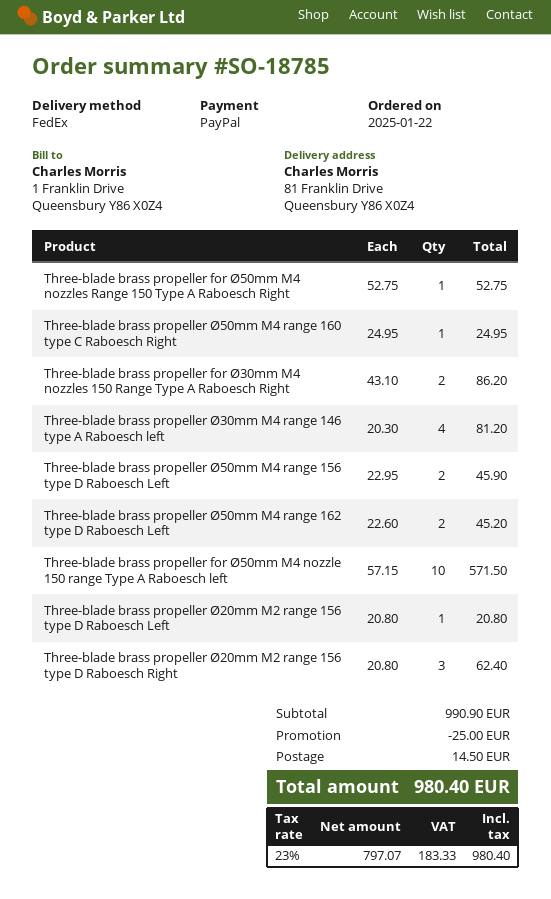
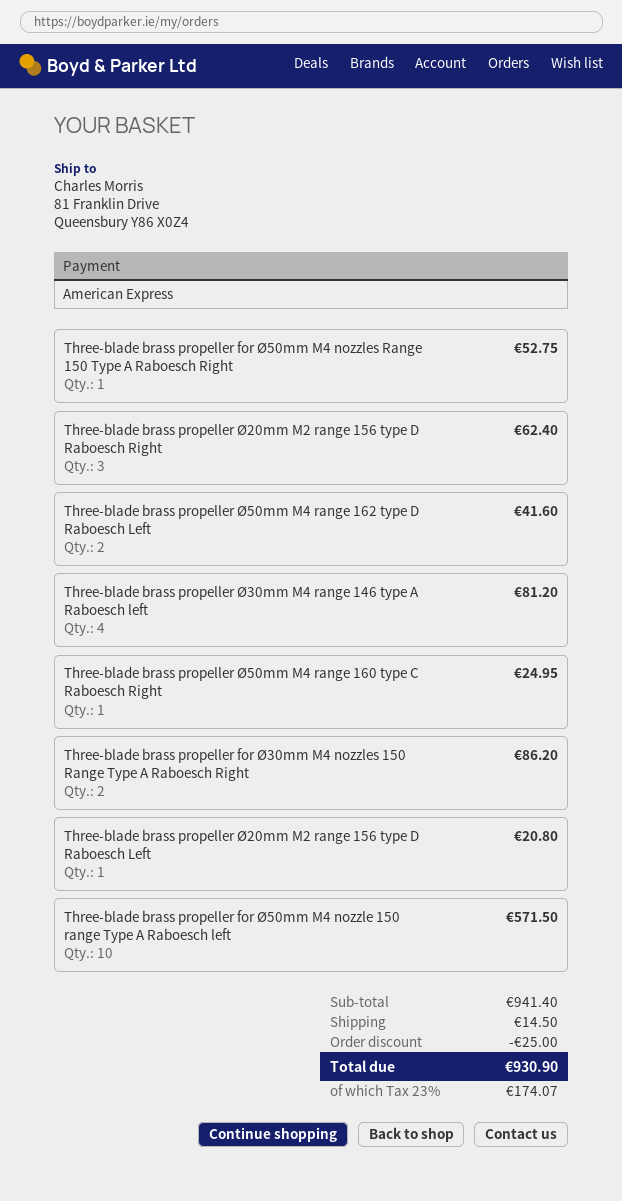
payment method: PayPal -> American Express
Three-blade brass propeller Ø50mm M4 range 156 type D Raboesch Left: 2 for 45.90 -> none
Three-blade brass propeller Ø50mm M4 range 162 type D Raboesch Left: 2 for 45.20 -> 2 for 41.60
subtotal: 990.90 -> 941.40
tax: 23% = 183.33 -> 23% = 174.07
total: 980.40 -> 930.90

